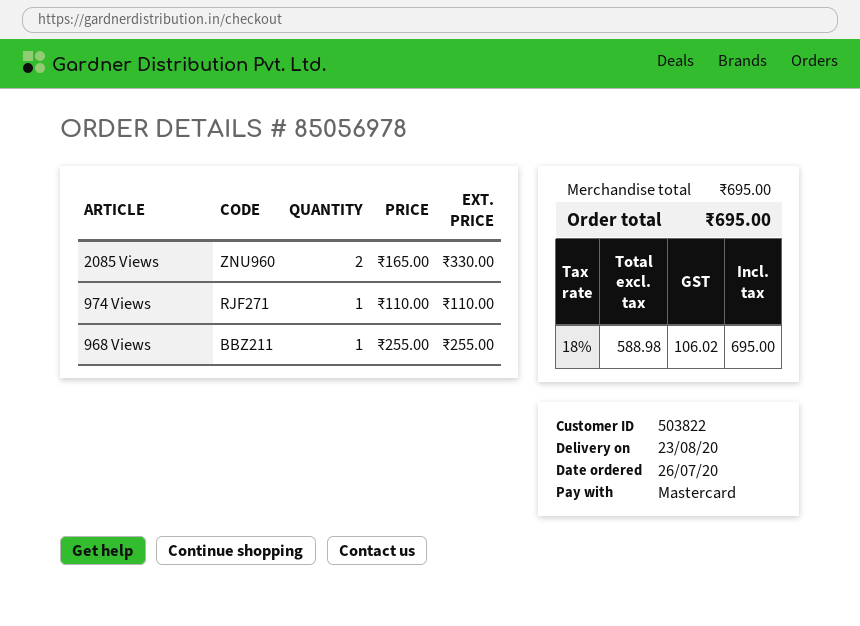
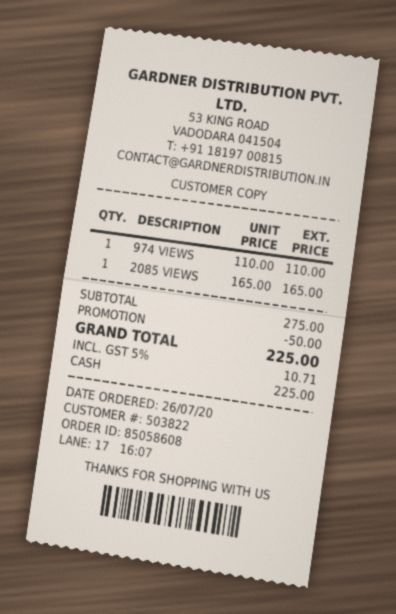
order number: 85056978 -> 85058608
payment method: Mastercard -> cash
2085 Views: 2 x 165.00 = 330.00 -> 1 x 165.00 = 165.00
968 Views: 1 x 255.00 = 255.00 -> none
subtotal: 695.00 -> 275.00
discount: none -> 50.00
tax: 18% = 106.02 -> 5% = 10.71
total: 695.00 -> 225.00

